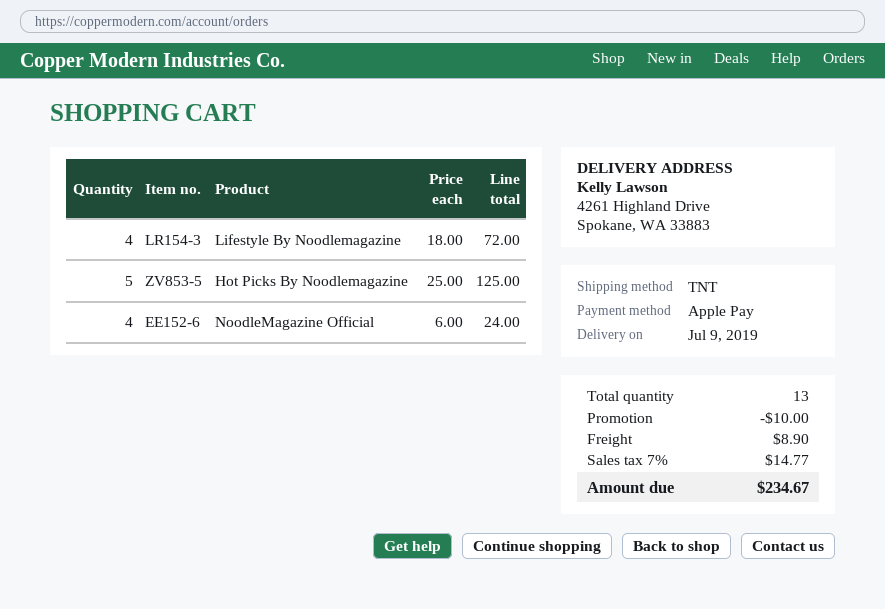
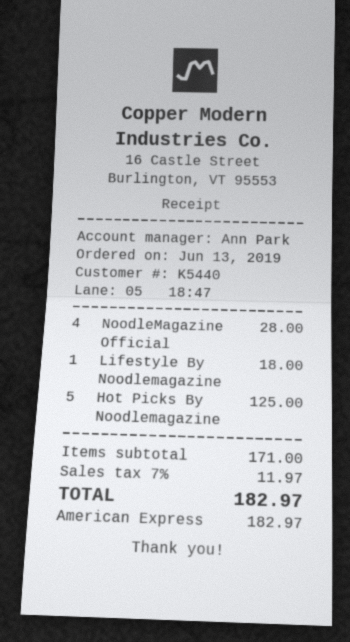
payment method: Apple Pay -> American Express
Lifestyle By Noodlemagazine: 4 for 72.00 -> 1 for 18.00
NoodleMagazine Official: 4 for 24.00 -> 4 for 28.00
discount: 10.00 -> none
shipping: 8.90 -> none
tax: 7% = 14.77 -> 7% = 11.97
total: 234.67 -> 182.97

